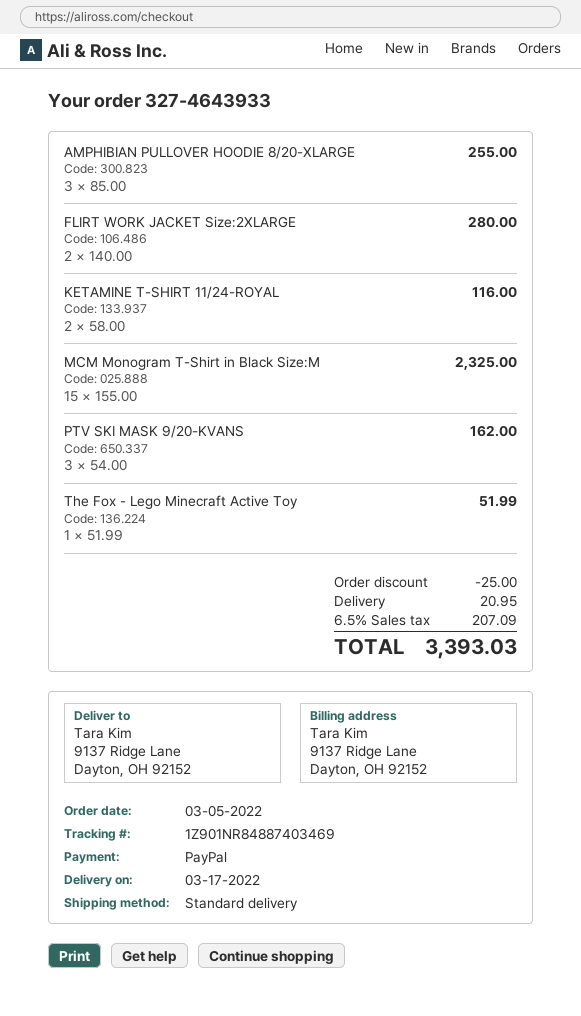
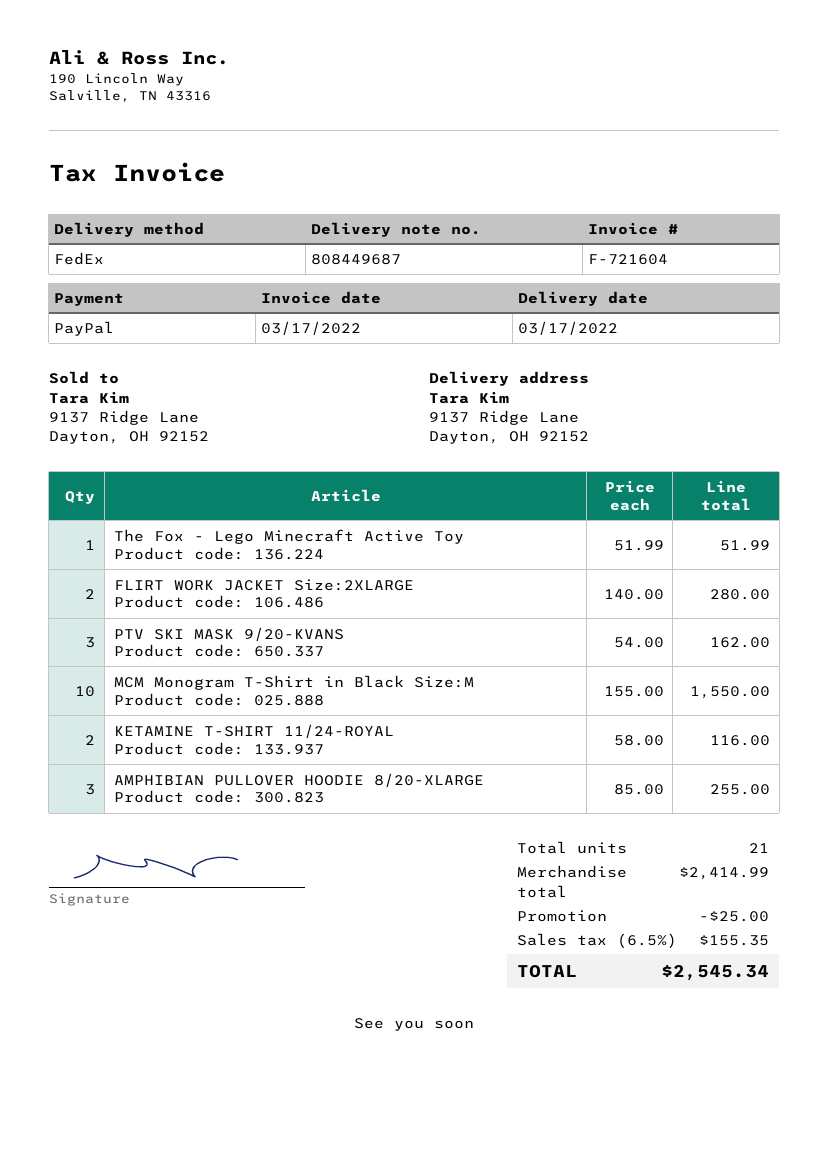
shipping method: standard -> FedEx
MCM Monogram T-Shirt in Black Size:M: 15 x 155.00 = 2325.00 -> 10 x 155.00 = 1550.00
shipping: 20.95 -> none
tax: 6.5% = 207.09 -> 6.5% = 155.35
total: 3393.03 -> 2545.34

